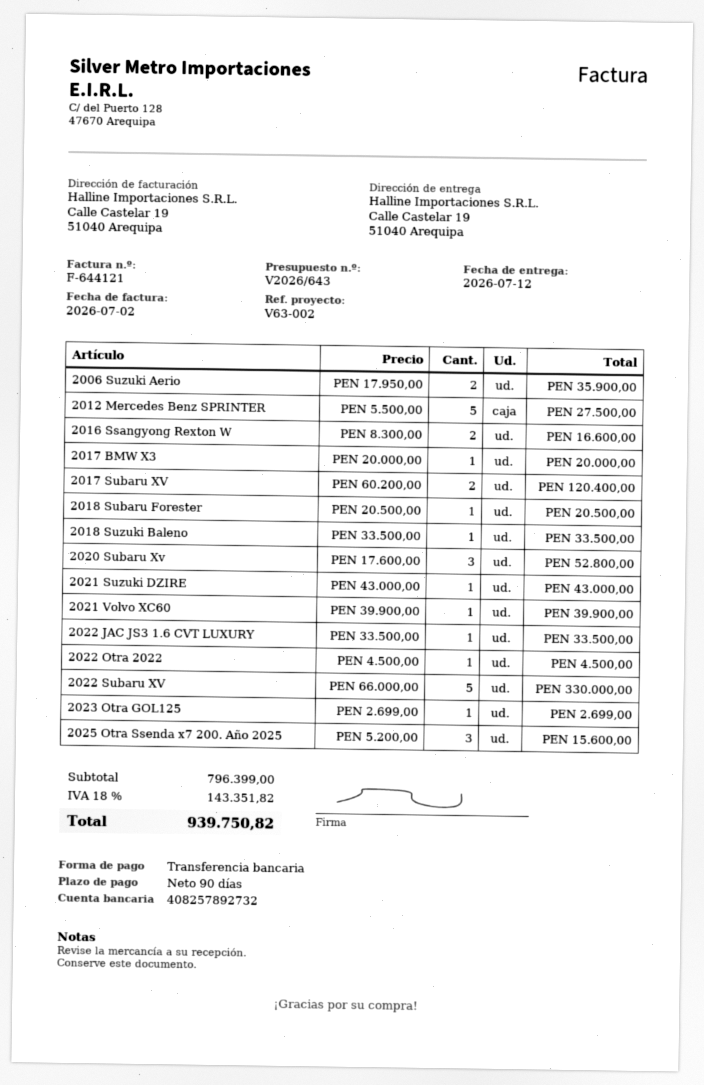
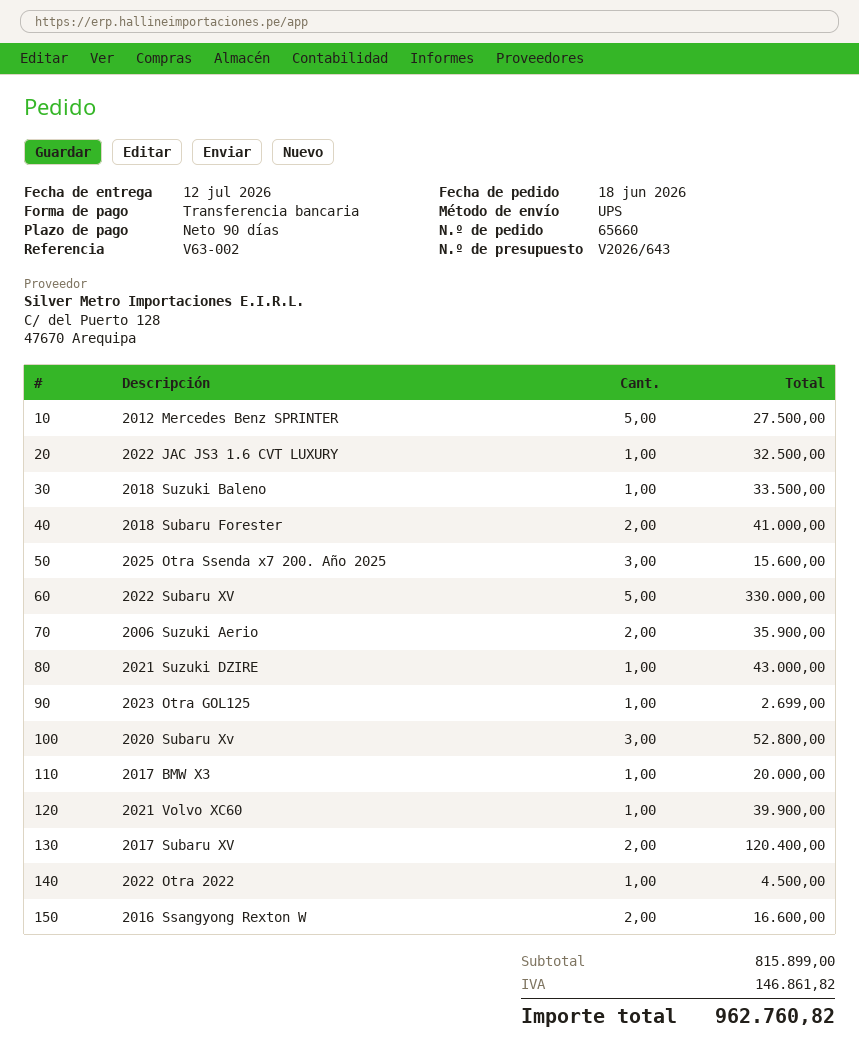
2018 Subaru Forester: 1 for 20500.00 -> 2 for 41000.00
2022 JAC JS3 1.6 CVT LUXURY: 1 for 33500.00 -> 1 for 32500.00
subtotal: 796399.00 -> 815899.00
tax: 143351.82 -> 146861.82
total: 939750.82 -> 962760.82

